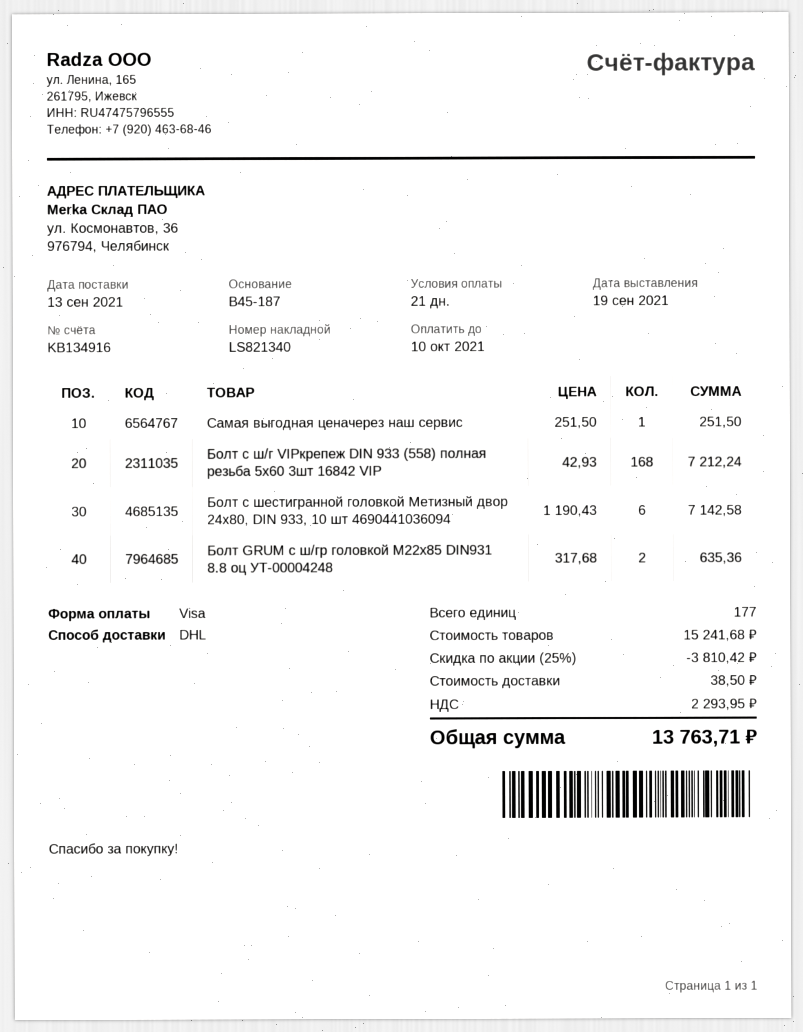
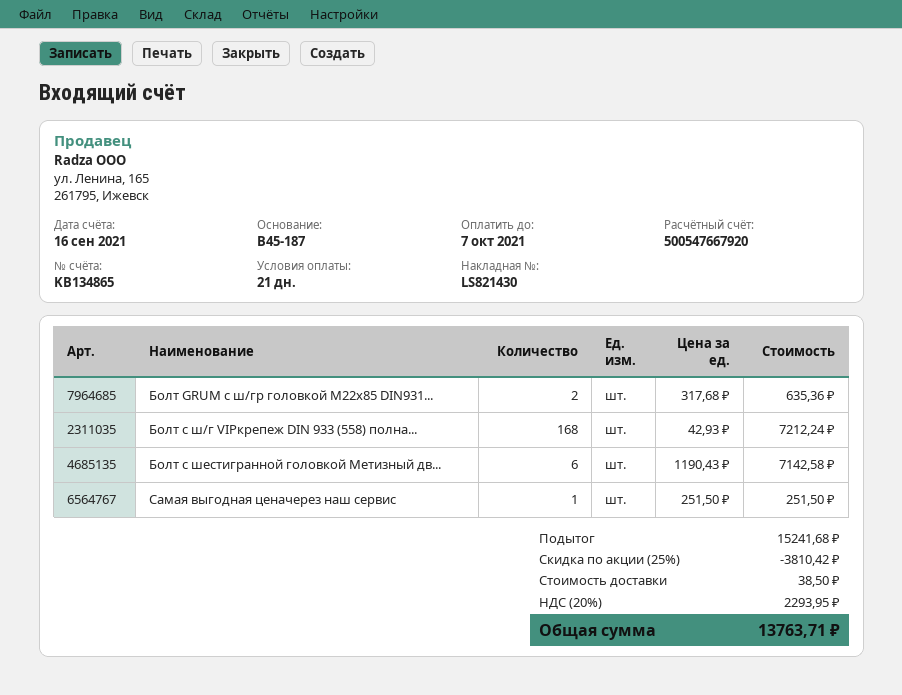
delivery note number: LS821340 -> LS821430
invoice number: KB134916 -> KB134865
invoice date: 2021-09-19 -> 2021-09-16
due date: 2021-10-10 -> 2021-10-07

